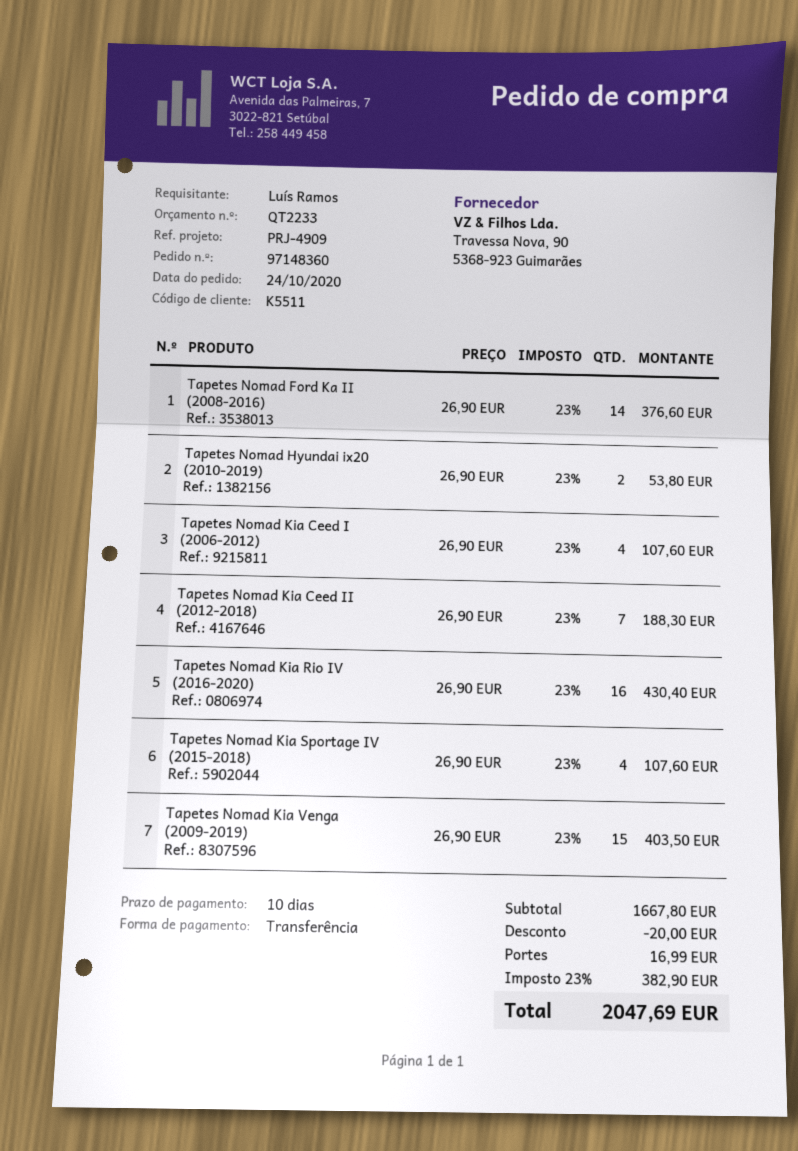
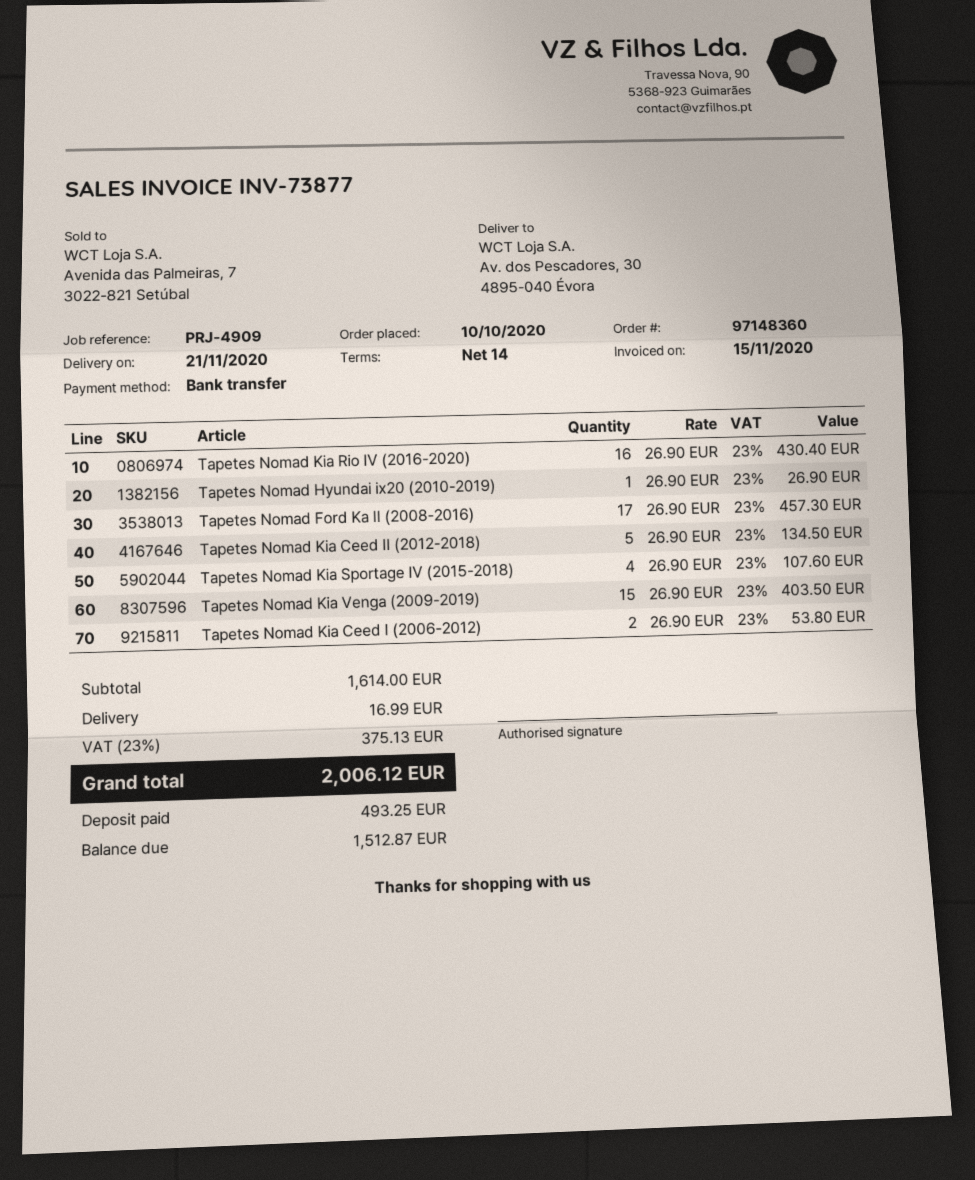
order date: 2020-10-24 -> 2020-10-10
payment terms: 10 days -> 14 days
Tapetes Nomad Ford Ka II (2008-2016): 14 x 26.90 = 376.60 -> 17 x 26.90 = 457.30
Tapetes Nomad Hyundai ix20 (2010-2019): 2 x 26.90 = 53.80 -> 1 x 26.90 = 26.90
Tapetes Nomad Kia Ceed I (2006-2012): 4 x 26.90 = 107.60 -> 2 x 26.90 = 53.80
Tapetes Nomad Kia Ceed II (2012-2018): 7 x 26.90 = 188.30 -> 5 x 26.90 = 134.50
subtotal: 1667.80 -> 1614.00
discount: 20.00 -> none
tax: 23% = 382.90 -> 23% = 375.13
total: 2047.69 -> 2006.12

